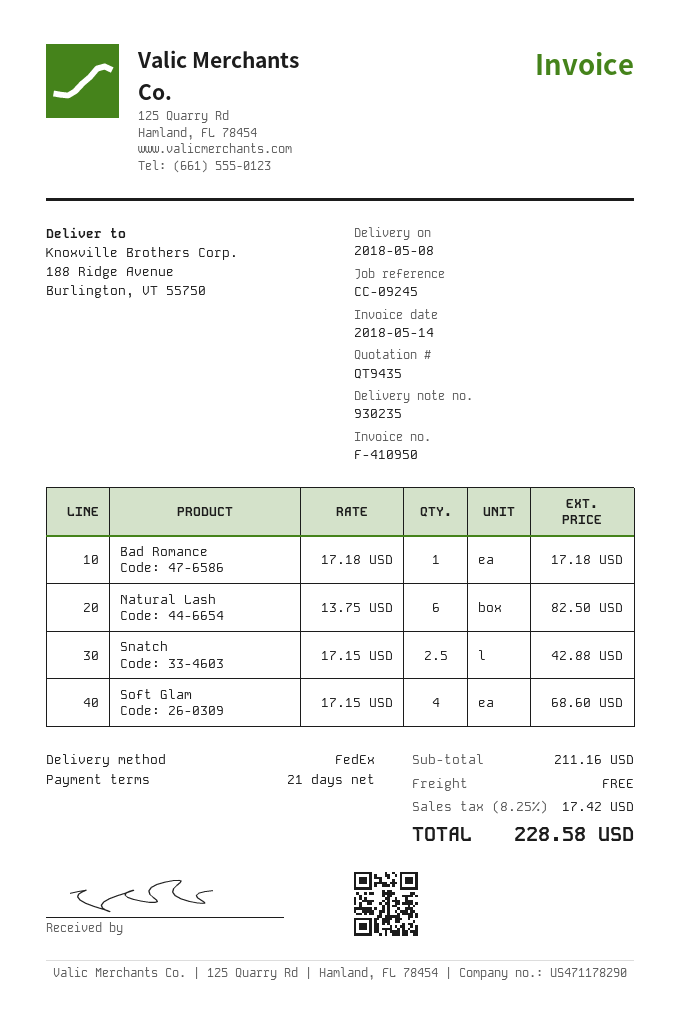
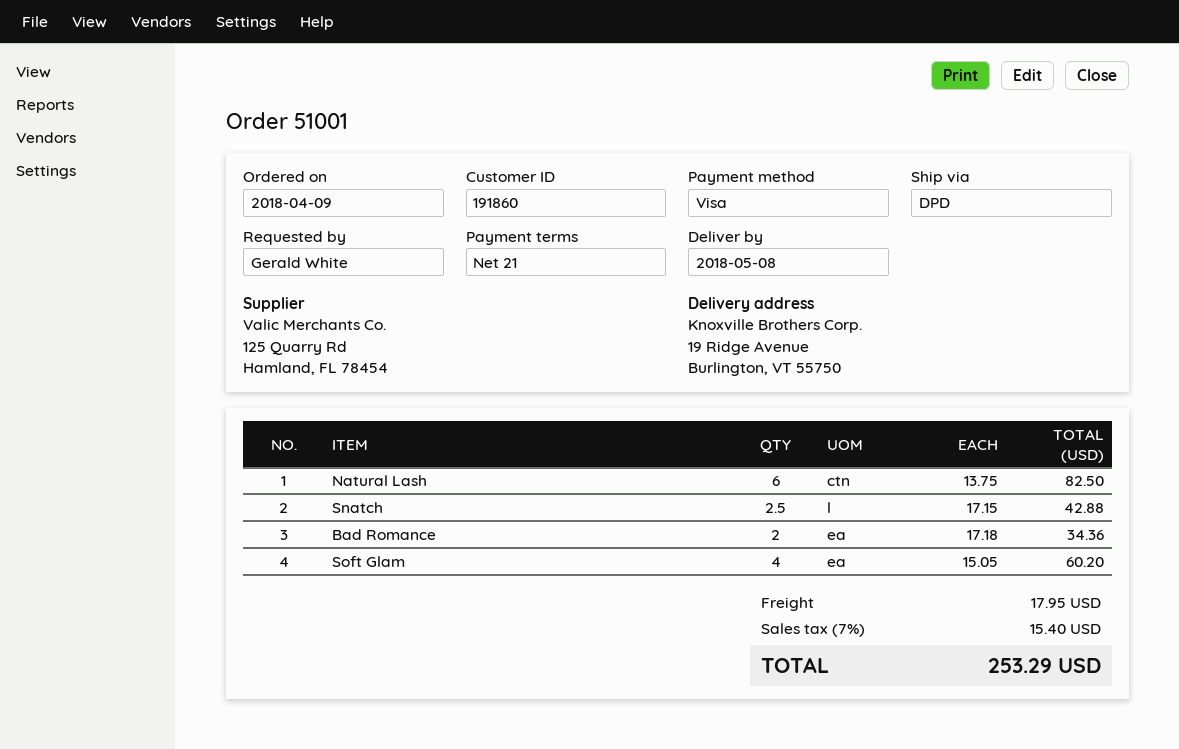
shipping method: FedEx -> DPD
ship to: 188 Ridge Avenue, Burlington, VT 55750 -> 19 Ridge Avenue, Burlington, VT 55750
Bad Romance: 1 x 17.18 = 17.18 -> 2 x 17.18 = 34.36
Soft Glam: 4 x 17.15 = 68.60 -> 4 x 15.05 = 60.20
shipping: 0.00 -> 17.95
tax: 8.25% = 17.42 -> 7% = 15.40
total: 228.58 -> 253.29

